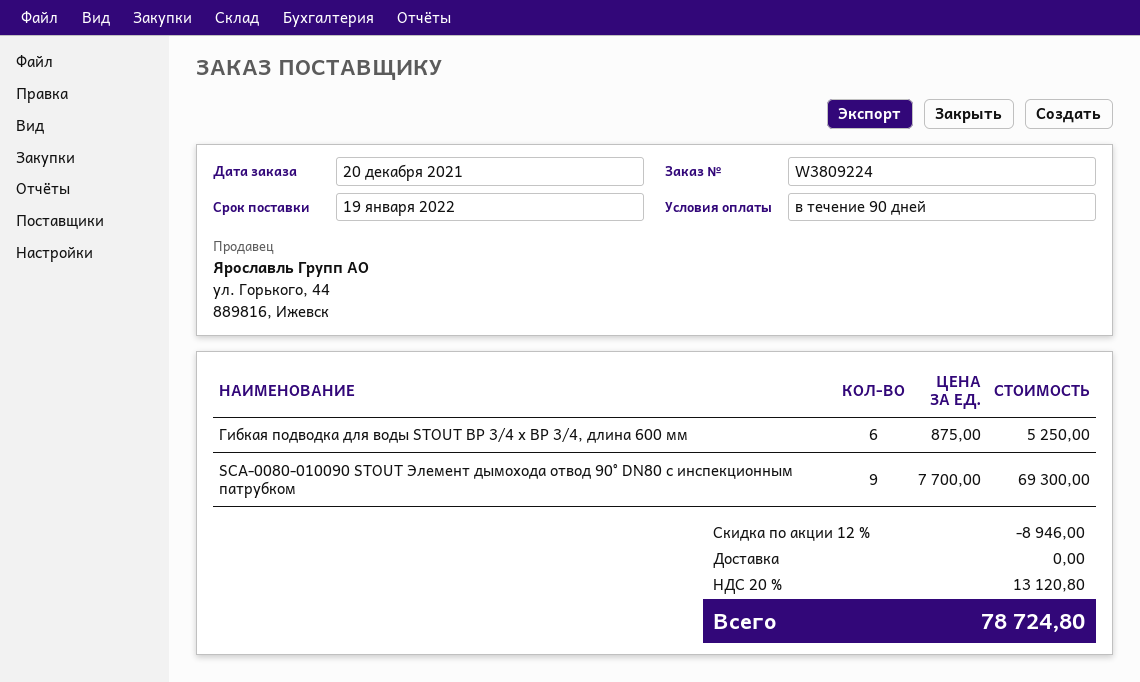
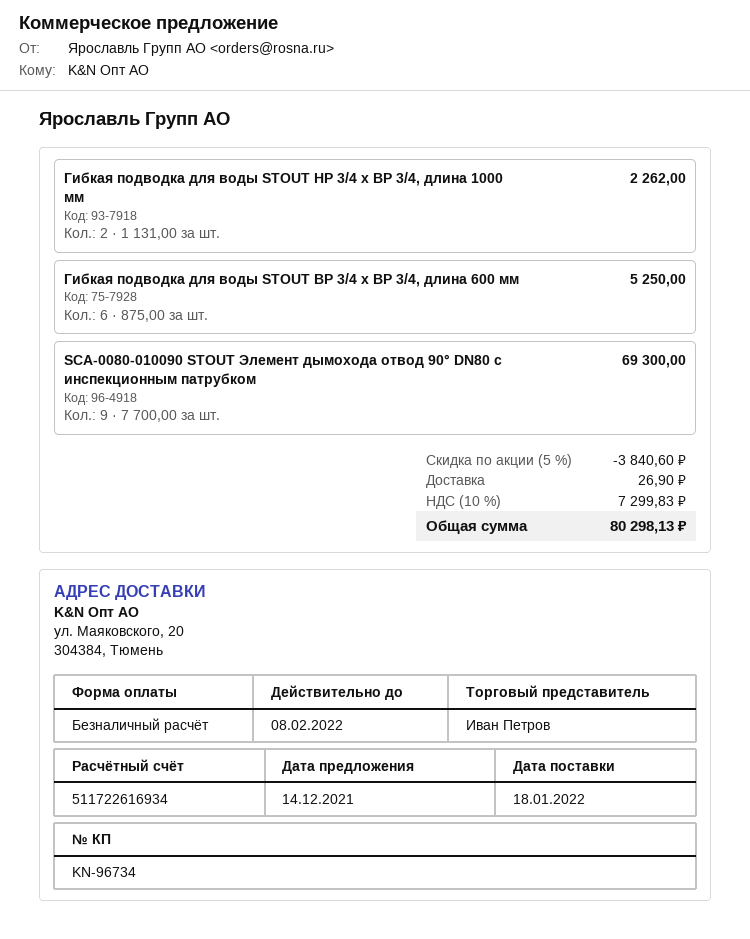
delivery date: 2022-01-19 -> 2022-01-18
Гибкая подводка для воды STOUT НР 3/4 х ВР 3/4, длина 1000 мм: none -> 2 x 1131.00 = 2262.00
discount: 12% = 8946.00 -> 5% = 3840.60
shipping: 0.00 -> 26.90
tax: 20% = 13120.80 -> 10% = 7299.83
total: 78724.80 -> 80298.13

